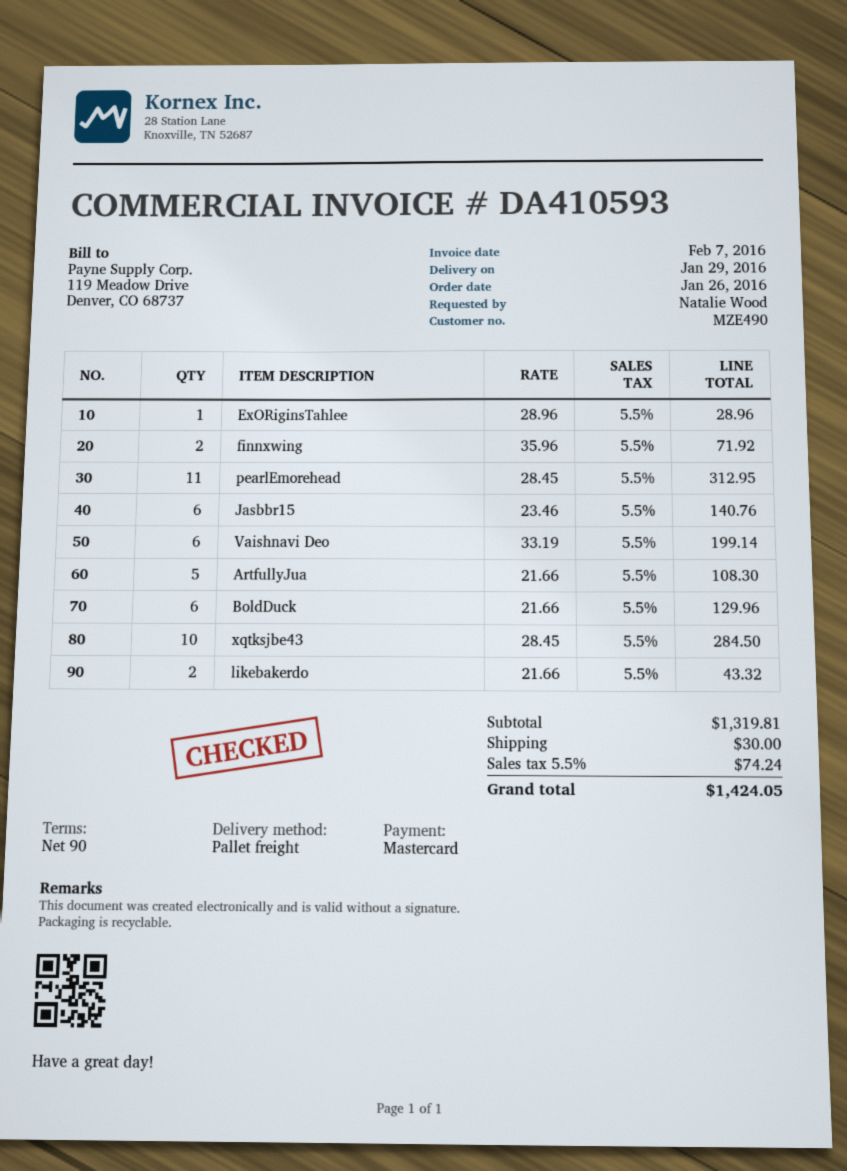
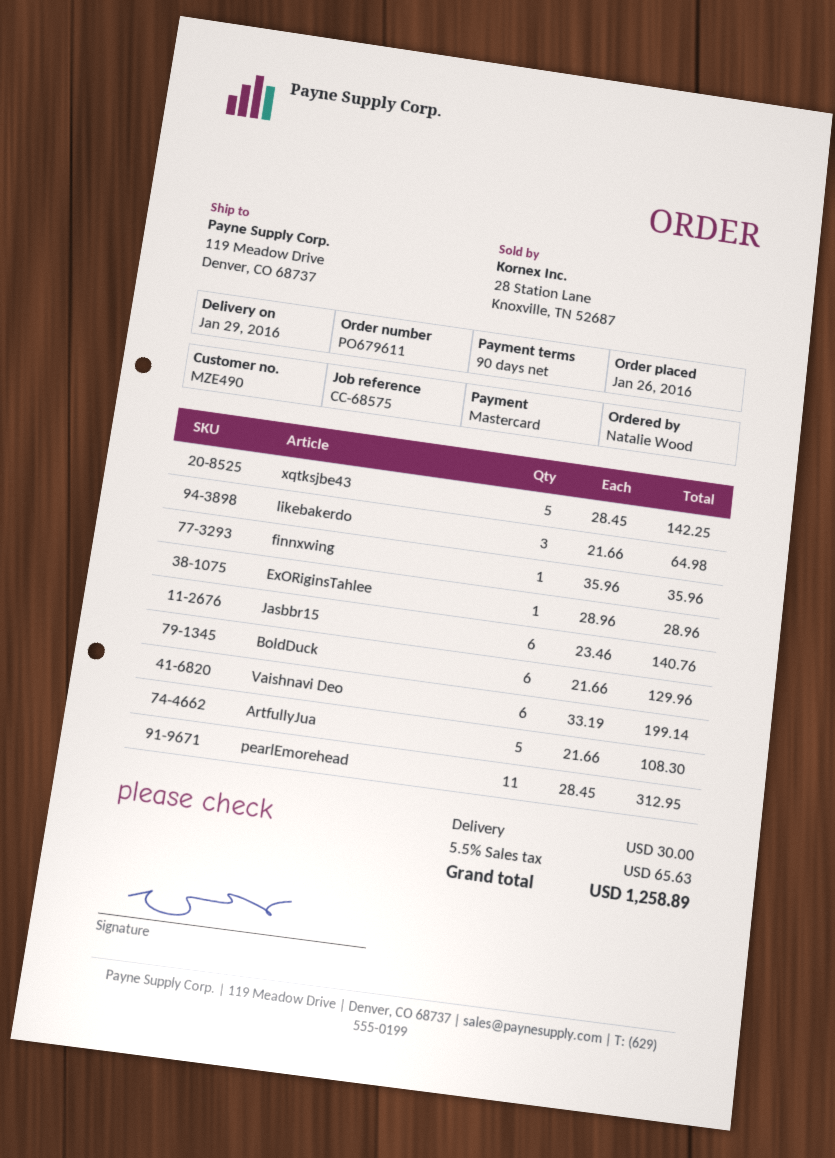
finnxwing: 2 x 35.96 = 71.92 -> 1 x 35.96 = 35.96
xqtksjbe43: 10 x 28.45 = 284.50 -> 5 x 28.45 = 142.25
likebakerdo: 2 x 21.66 = 43.32 -> 3 x 21.66 = 64.98
tax: 5.5% = 74.24 -> 5.5% = 65.63
total: 1424.05 -> 1258.89

